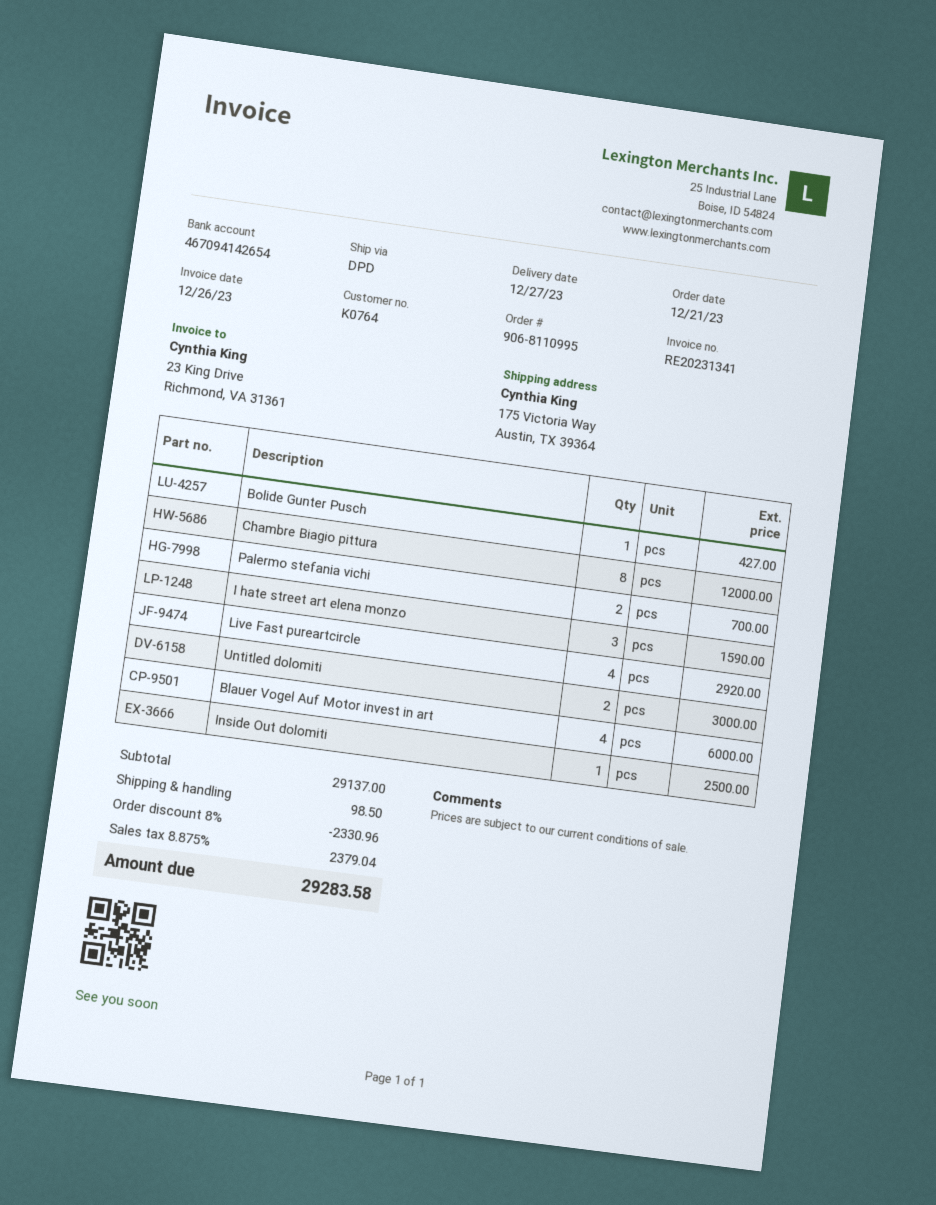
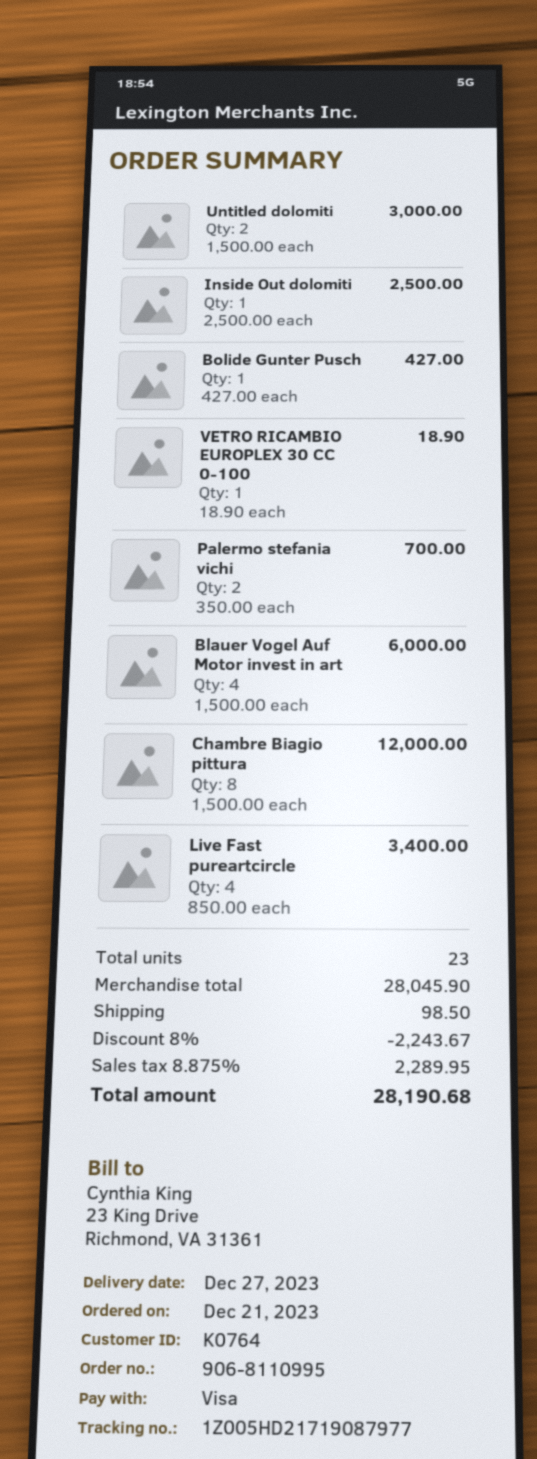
I hate street art elena monzo: 3 for 1590.00 -> none
Live Fast pureartcircle: 4 for 2920.00 -> 4 for 3400.00
VETRO RICAMBIO EUROPLEX 30 CC 0-100: none -> 1 for 18.90
subtotal: 29137.00 -> 28045.90
discount: 8% = 2330.96 -> 8% = 2243.67
tax: 8.875% = 2379.04 -> 8.875% = 2289.95
total: 29283.58 -> 28190.68

